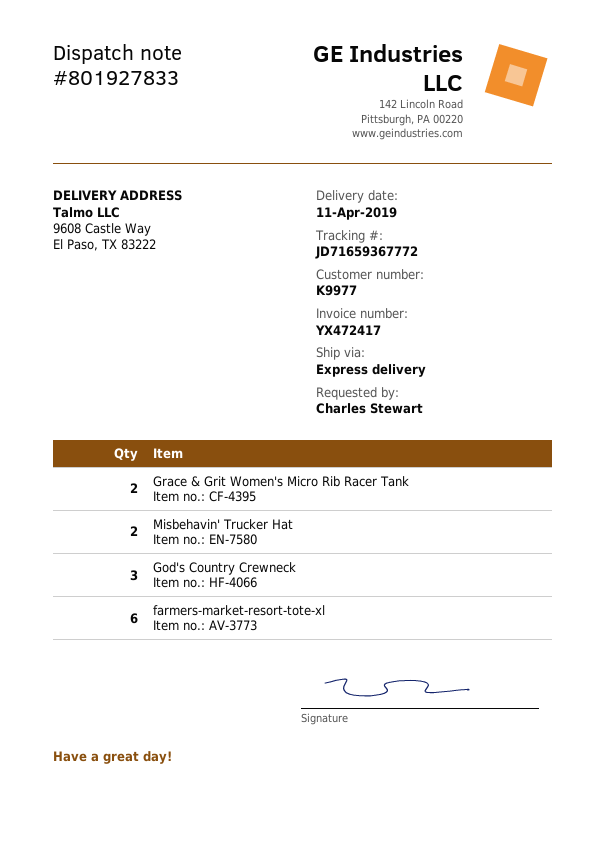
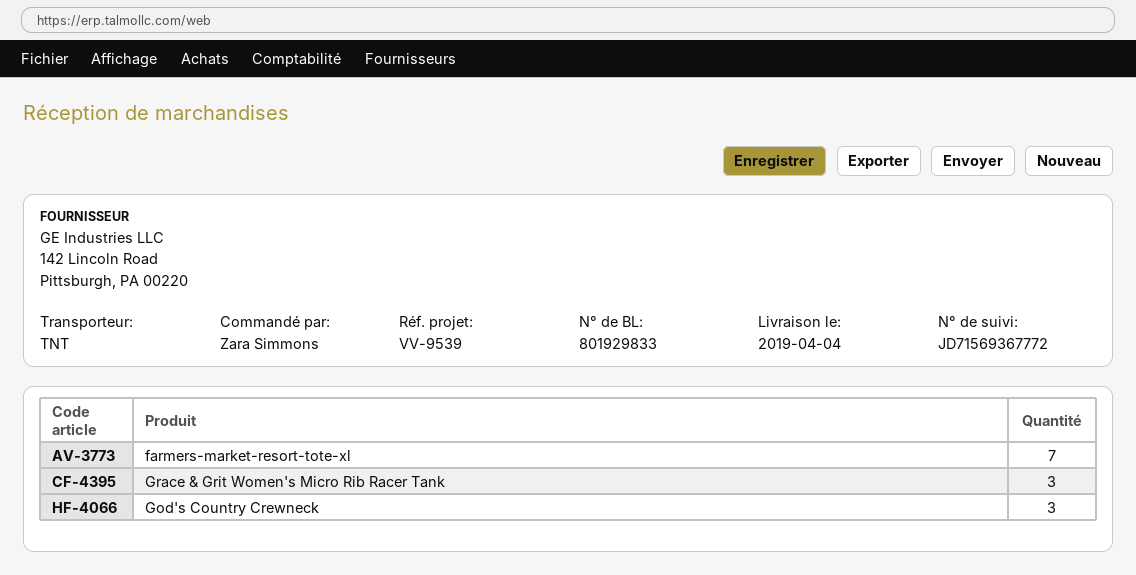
delivery note number: 801927833 -> 801929833
delivery date: 2019-04-11 -> 2019-04-04
ordered by: Charles Stewart -> Zara Simmons
shipping method: express -> TNT
tracking number: JD71659367772 -> JD71569367772
Grace & Grit Women's Micro Rib Racer Tank: 2 -> 3
Misbehavin' Trucker Hat: 2 -> none
farmers-market-resort-tote-xl: 6 -> 7

